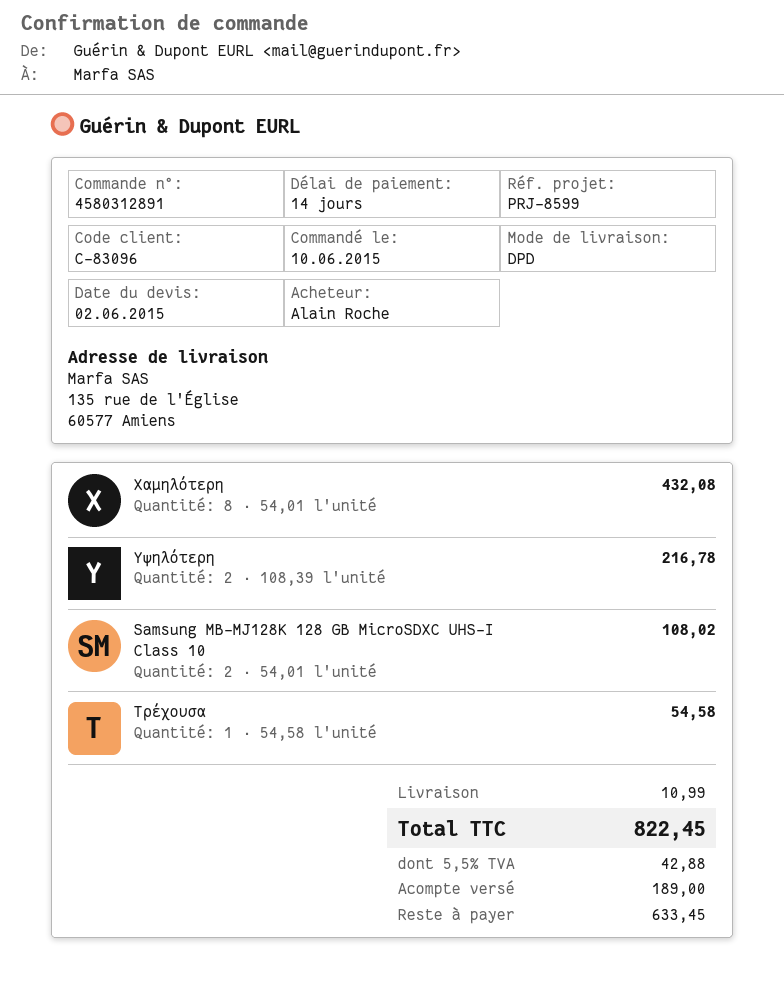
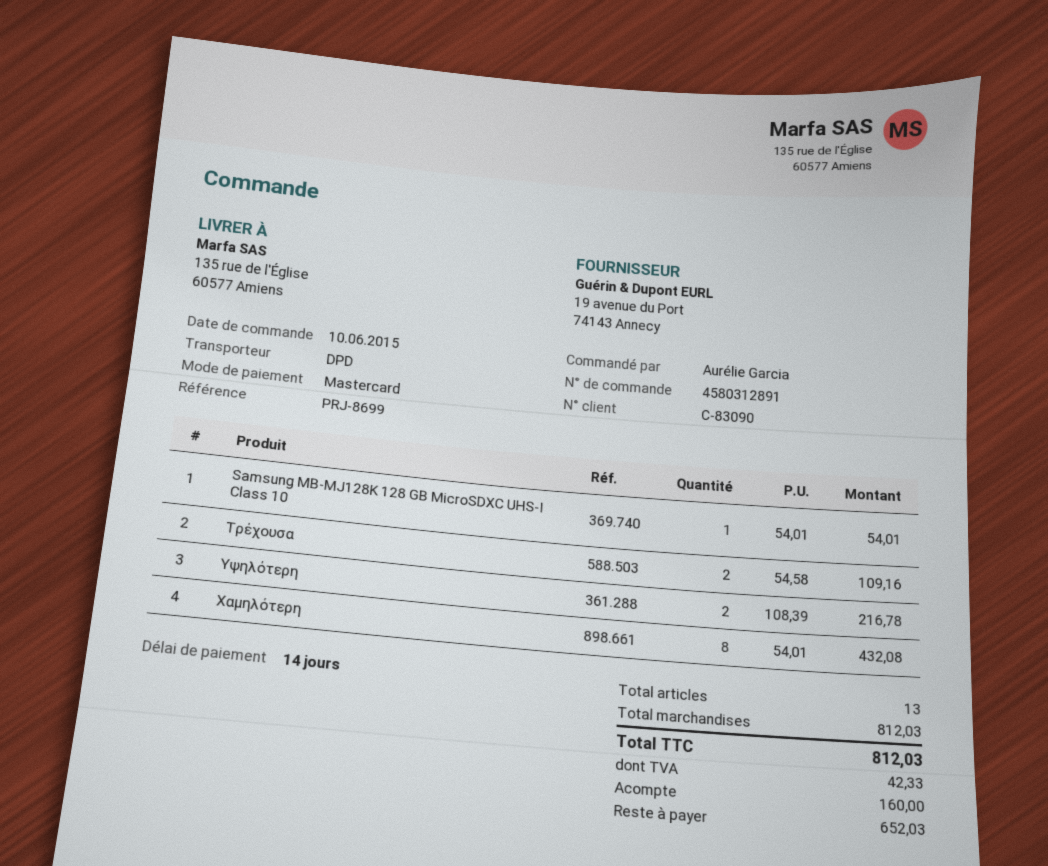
customer number: C-83096 -> C-83090
reference: PRJ-8599 -> PRJ-8699
ordered by: Alain Roche -> Aurélie Garcia
Samsung MB-MJ128K 128 GB MicroSDXC UHS-I Class 10: 2 x 54.01 = 108.02 -> 1 x 54.01 = 54.01
Τρέχουσα: 1 x 54.58 = 54.58 -> 2 x 54.58 = 109.16
shipping: 10.99 -> none
tax: 42.88 -> 42.33
total: 822.45 -> 812.03
deposit: 189.00 -> 160.00
balance: 633.45 -> 652.03

